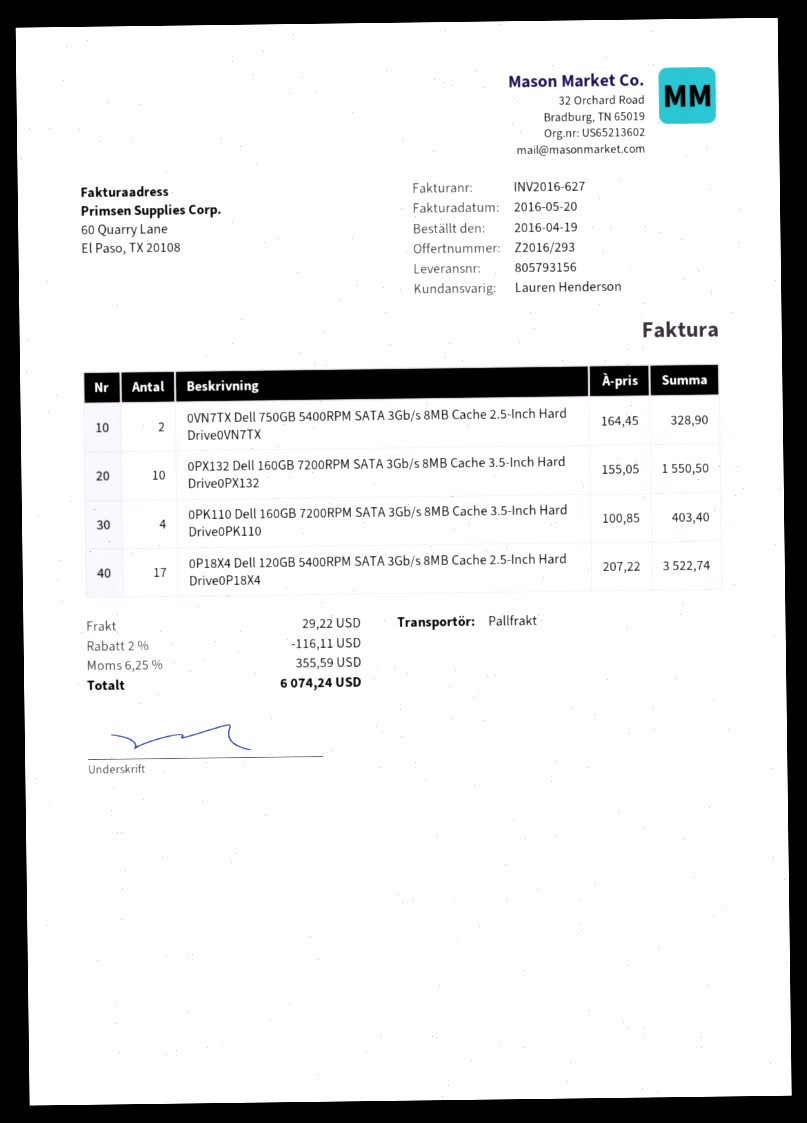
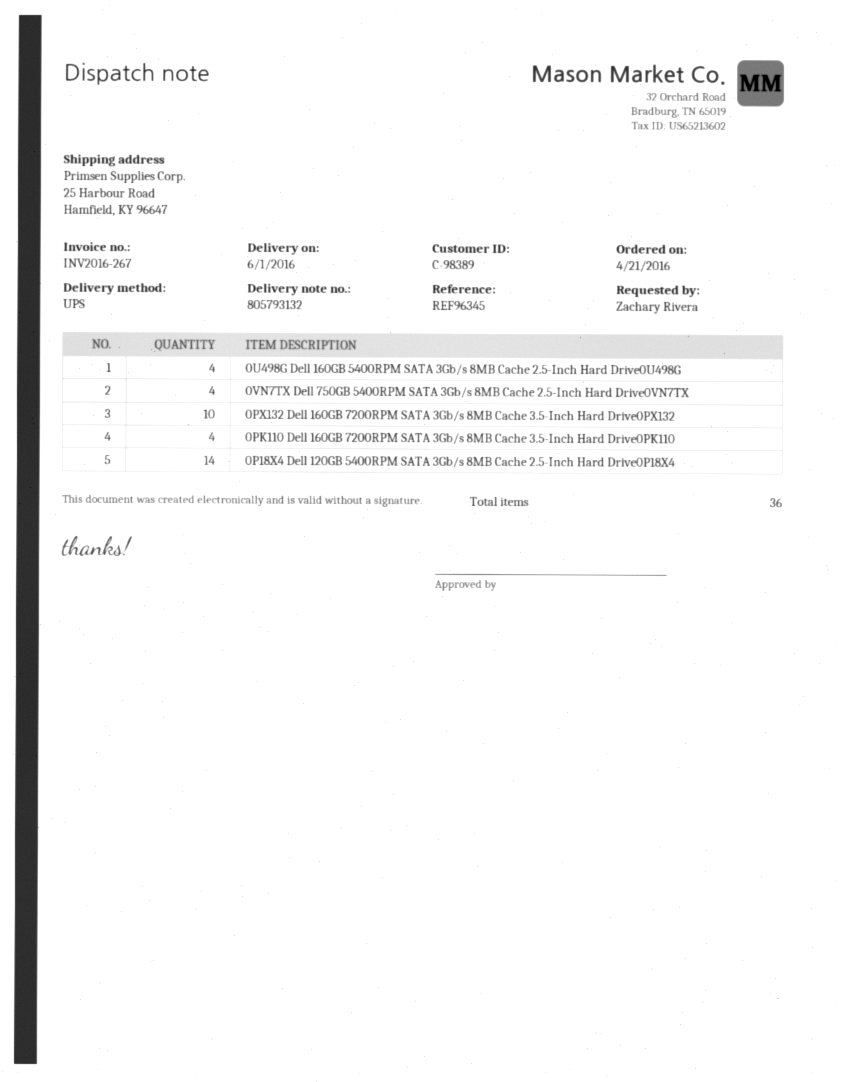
order date: 2016-04-19 -> 2016-04-21
delivery note number: 805793156 -> 805793132
invoice number: INV2016-627 -> INV2016-267
shipping method: pallet freight -> UPS
0VN7TX Dell 750GB 5400RPM SATA 3Gb/s 8MB Cache 2.5-Inch Hard Drive0VN7TX: 2 -> 4
0P18X4 Dell 120GB 5400RPM SATA 3Gb/s 8MB Cache 2.5-Inch Hard Drive0P18X4: 17 -> 14
0U498G Dell 160GB 5400RPM SATA 3Gb/s 8MB Cache 2.5-Inch Hard Drive0U498G: none -> 4

